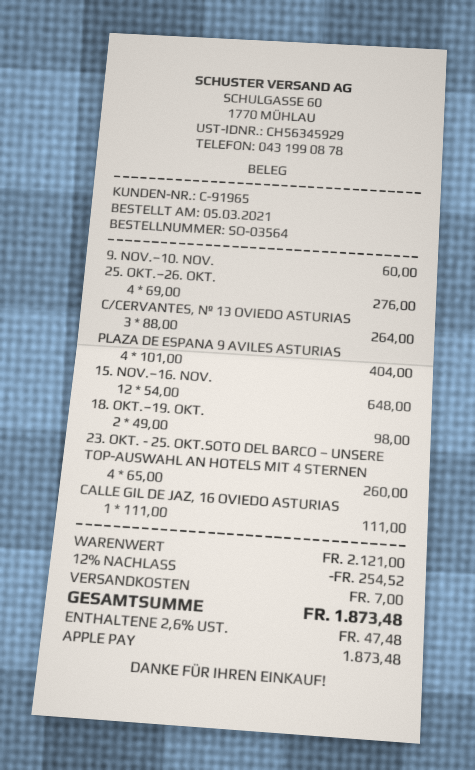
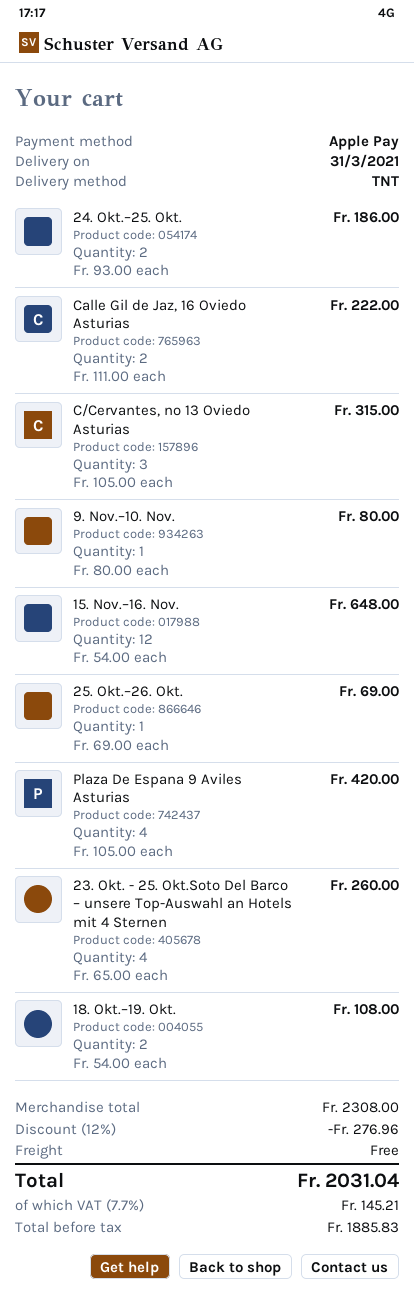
9. NOV.–10. NOV.: 1 x 60.00 = 60.00 -> 1 x 80.00 = 80.00
25. OKT.–26. OKT.: 4 x 69.00 = 276.00 -> 1 x 69.00 = 69.00
C/CERVANTES, Nº 13 OVIEDO ASTURIAS: 3 x 88.00 = 264.00 -> 3 x 105.00 = 315.00
PLAZA DE ESPANA 9 AVILES ASTURIAS: 4 x 101.00 = 404.00 -> 4 x 105.00 = 420.00
18. OKT.–19. OKT.: 2 x 49.00 = 98.00 -> 2 x 54.00 = 108.00
CALLE GIL DE JAZ, 16 OVIEDO ASTURIAS: 1 x 111.00 = 111.00 -> 2 x 111.00 = 222.00
24. Okt.–25. Okt.: none -> 2 x 93.00 = 186.00
subtotal: 2121.00 -> 2308.00
discount: 12% = 254.52 -> 12% = 276.96
shipping: 7.00 -> 0.00
tax: 2.6% = 47.48 -> 7.7% = 145.21
total: 1873.48 -> 2031.04

